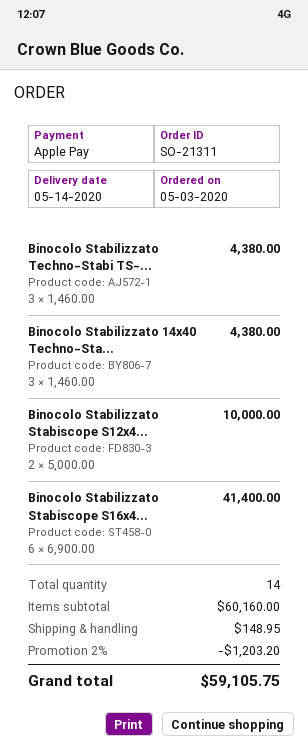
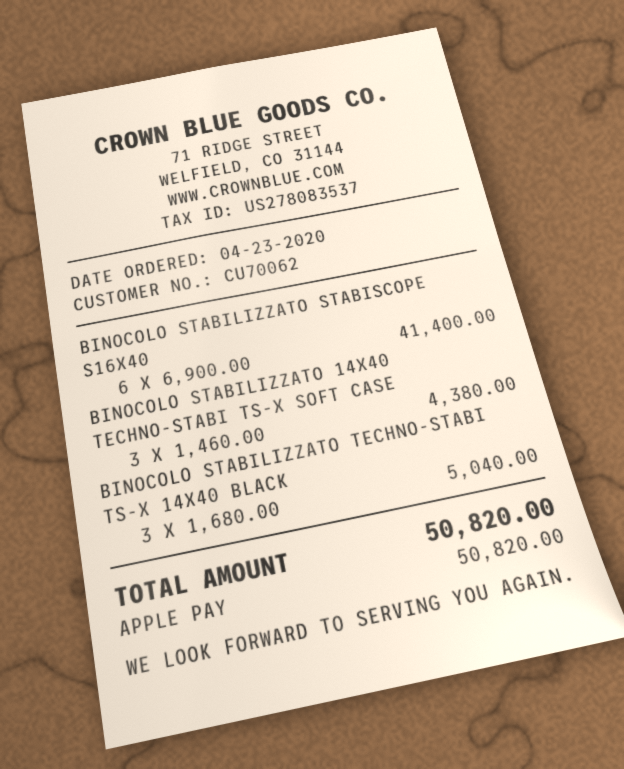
order date: 2020-05-03 -> 2020-04-23
Binocolo Stabilizzato Techno-Stabi TS-...: 3 x 1460.00 = 4380.00 -> 3 x 1680.00 = 5040.00
Binocolo Stabilizzato Stabiscope S12x4...: 2 x 5000.00 = 10000.00 -> none
discount: 2% = 1203.20 -> none
shipping: 148.95 -> none
total: 59105.75 -> 50820.00

